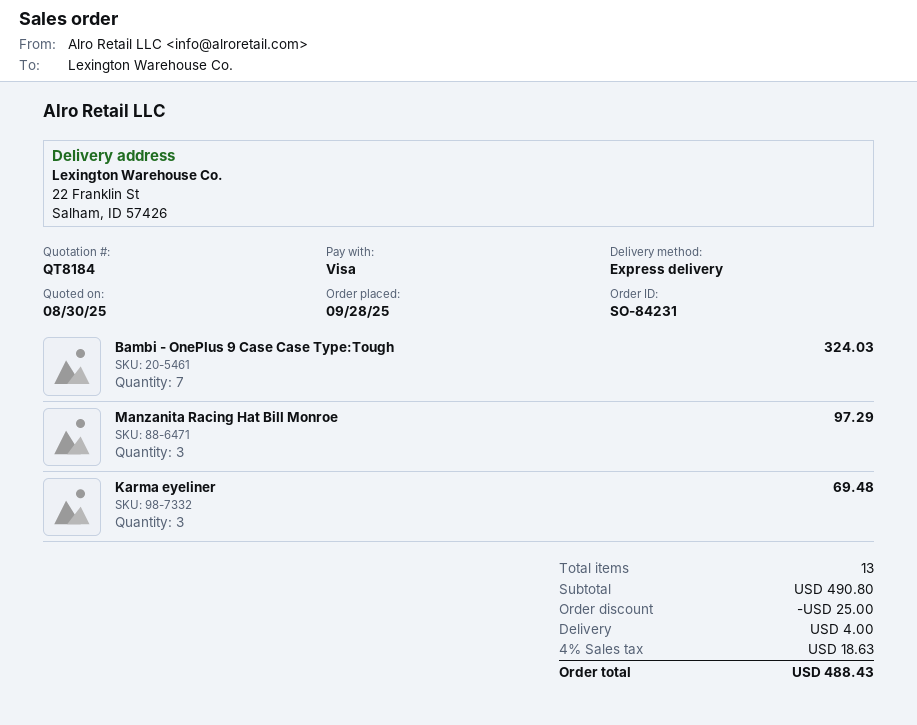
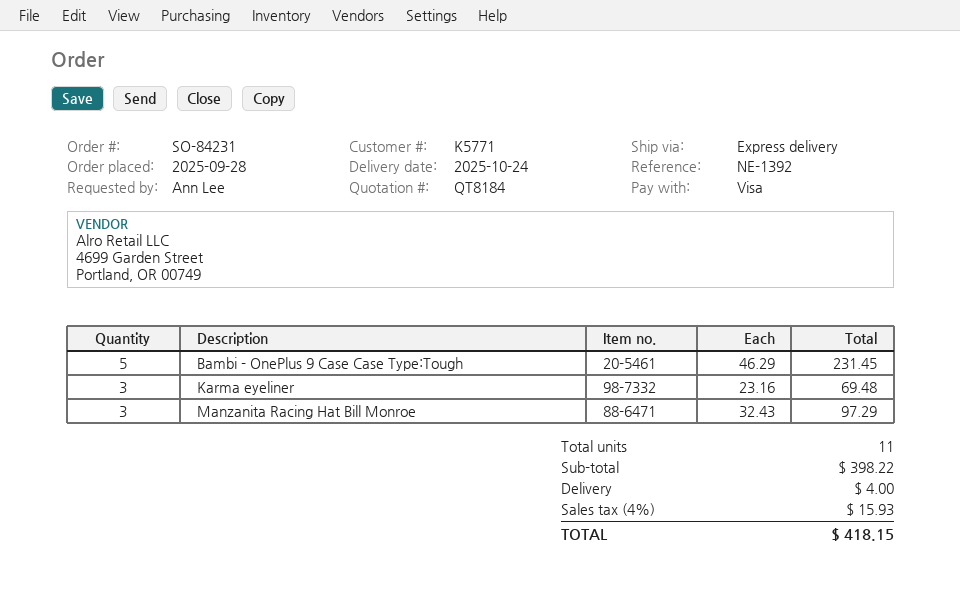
Bambi - OnePlus 9 Case Case Type:Tough: 7 for 324.03 -> 5 for 231.45
total quantity: 13 -> 11
subtotal: 490.80 -> 398.22
discount: 25.00 -> none
tax: 4% = 18.63 -> 4% = 15.93
total: 488.43 -> 418.15

